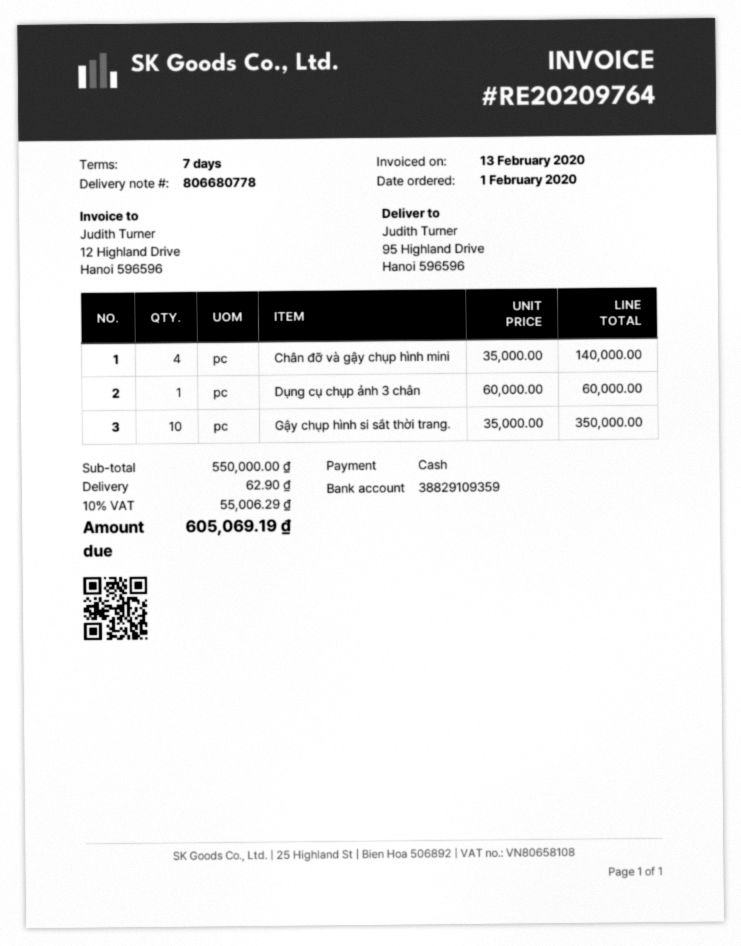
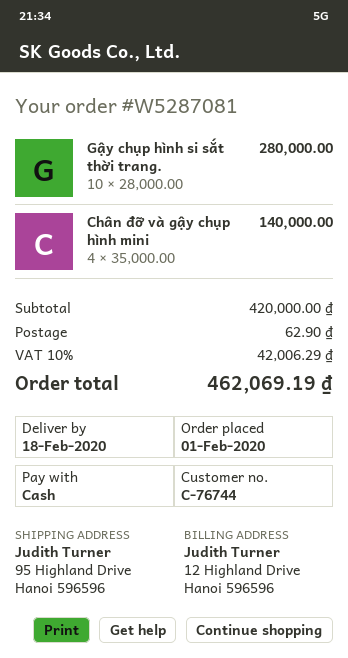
Dụng cụ chụp ảnh 3 chân: 1 x 60000.00 = 60000.00 -> none
Gậy chụp hình si sắt thời trang.: 10 x 35000.00 = 350000.00 -> 10 x 28000.00 = 280000.00
subtotal: 550000.00 -> 420000.00
tax: 10% = 55006.29 -> 10% = 42006.29
total: 605069.19 -> 462069.19

